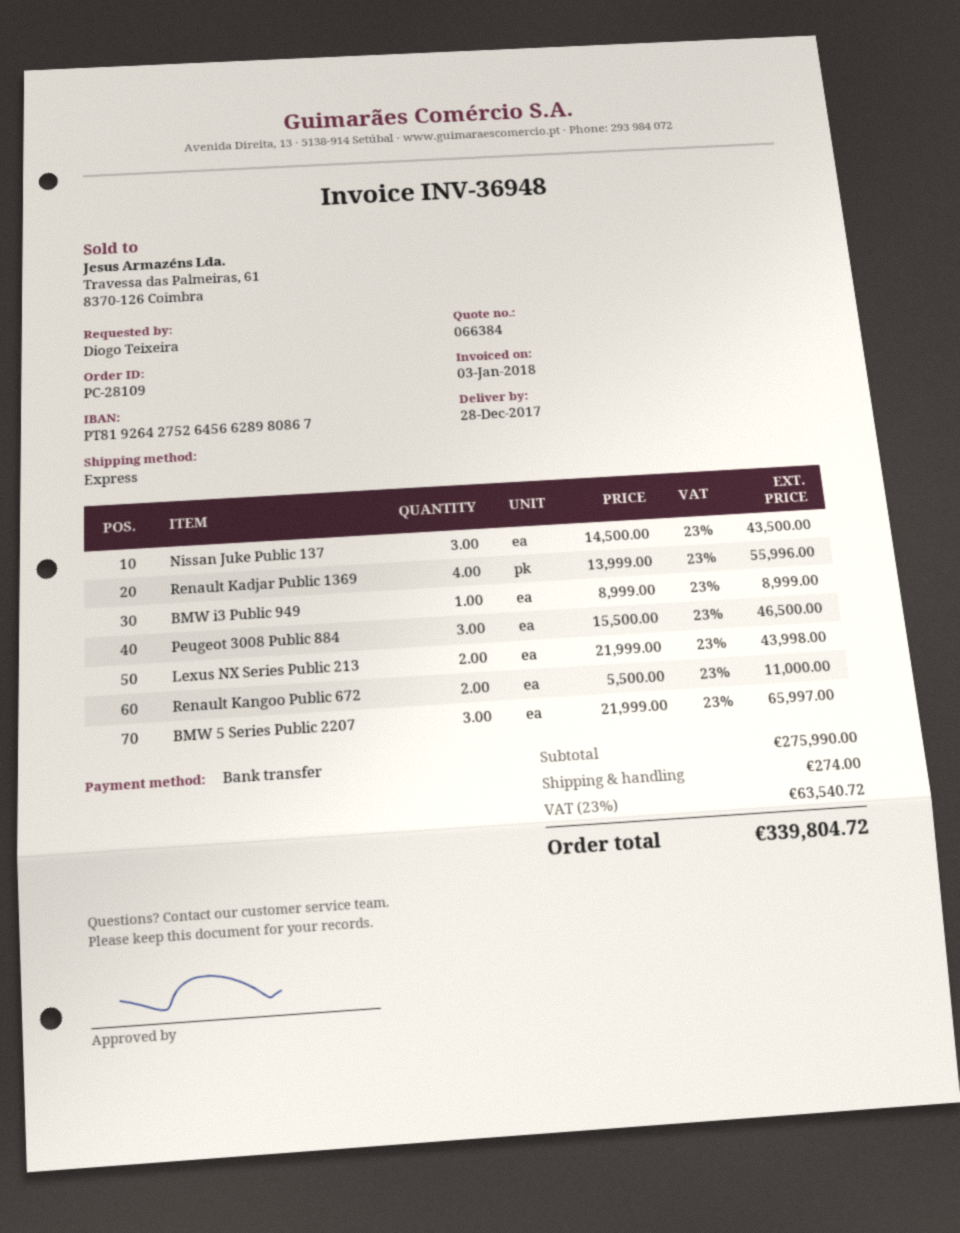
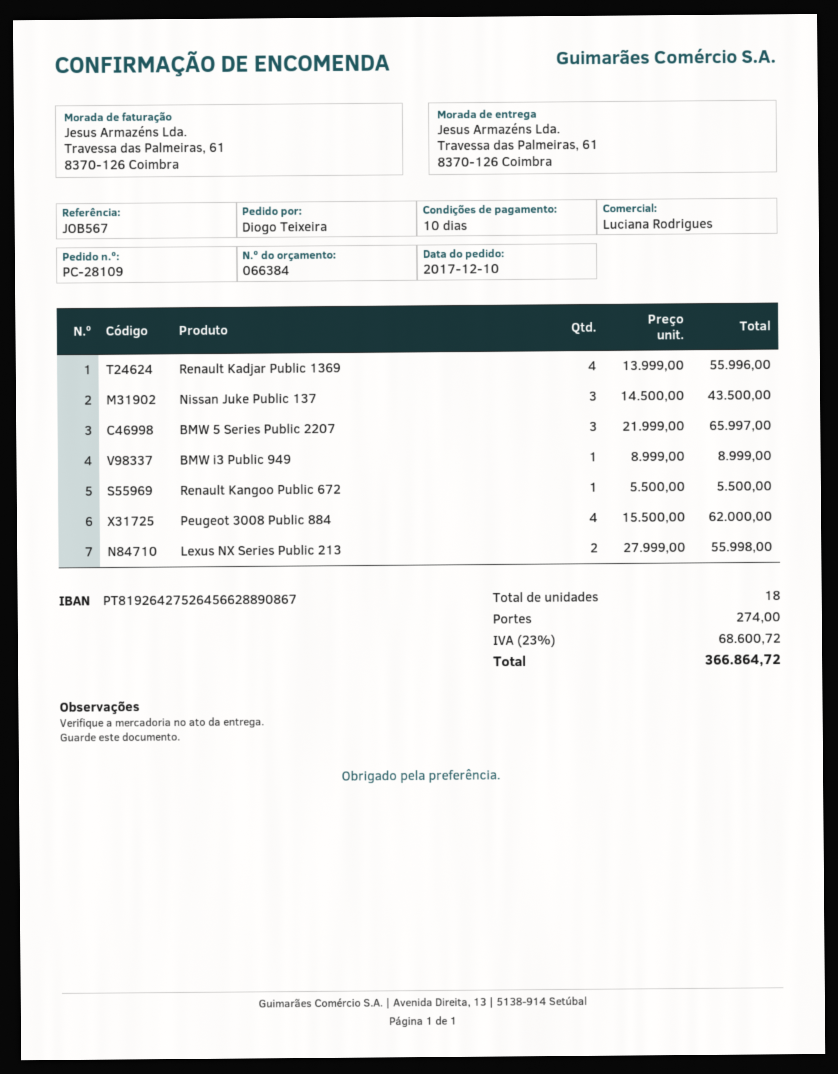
bank account: PT81926427526456628980867 -> PT81926427526456628890867
Peugeot 3008 Public 884: 3 x 15500.00 = 46500.00 -> 4 x 15500.00 = 62000.00
Lexus NX Series Public 213: 2 x 21999.00 = 43998.00 -> 2 x 27999.00 = 55998.00
Renault Kangoo Public 672: 2 x 5500.00 = 11000.00 -> 1 x 5500.00 = 5500.00
tax: 23% = 63540.72 -> 23% = 68600.72
total: 339804.72 -> 366864.72

